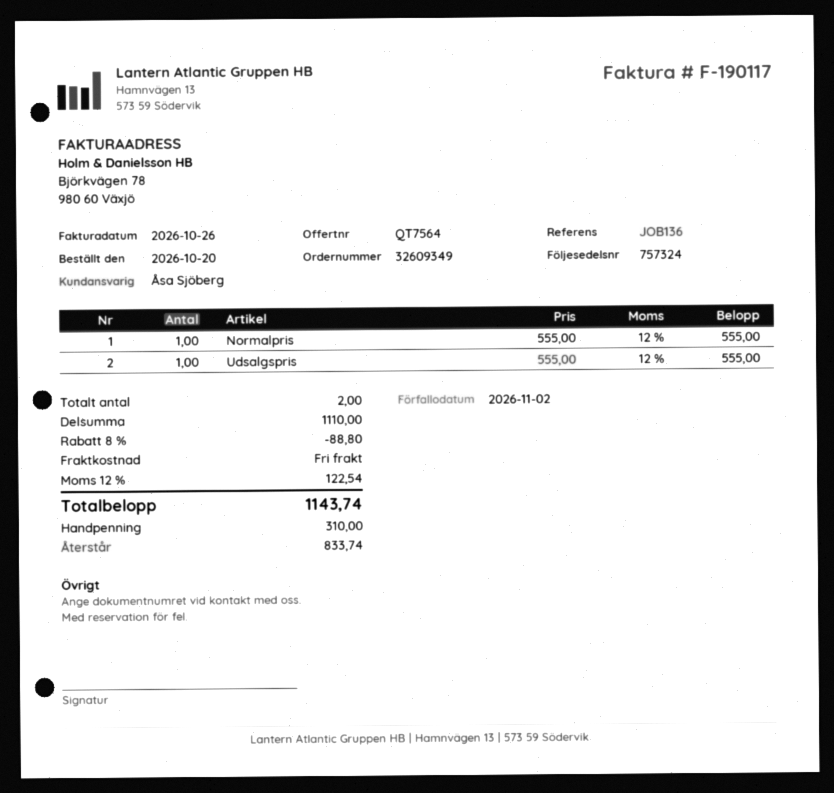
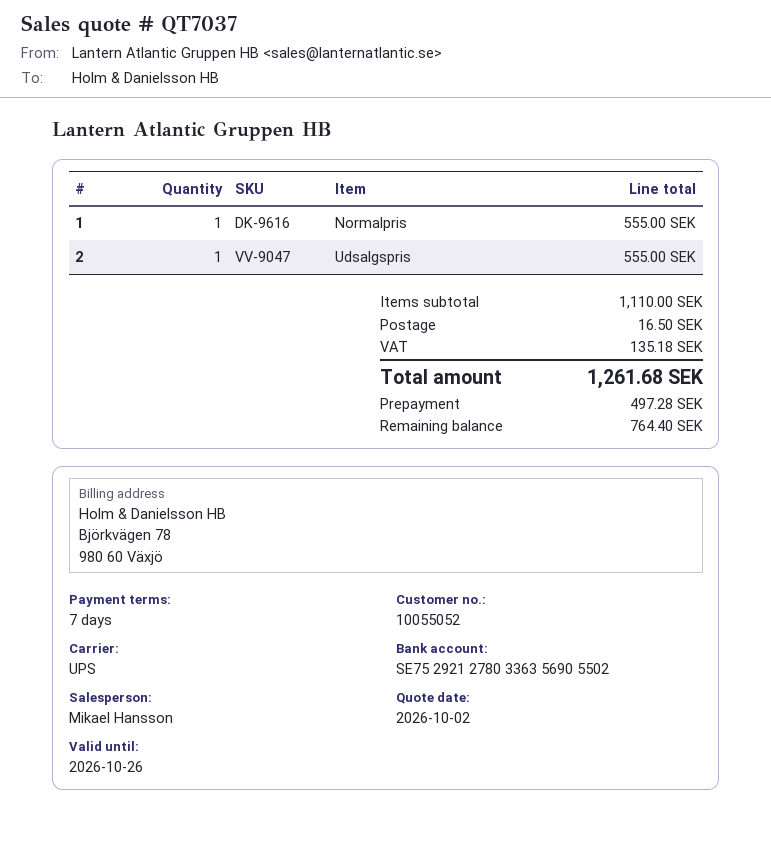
quote number: QT7564 -> QT7037
sales rep: Åsa Sjöberg -> Mikael Hansson
discount: 8% = 88.80 -> none
shipping: 0.00 -> 16.50
tax: 122.54 -> 135.18
total: 1143.74 -> 1261.68
deposit: 310.00 -> 497.28
balance: 833.74 -> 764.40

